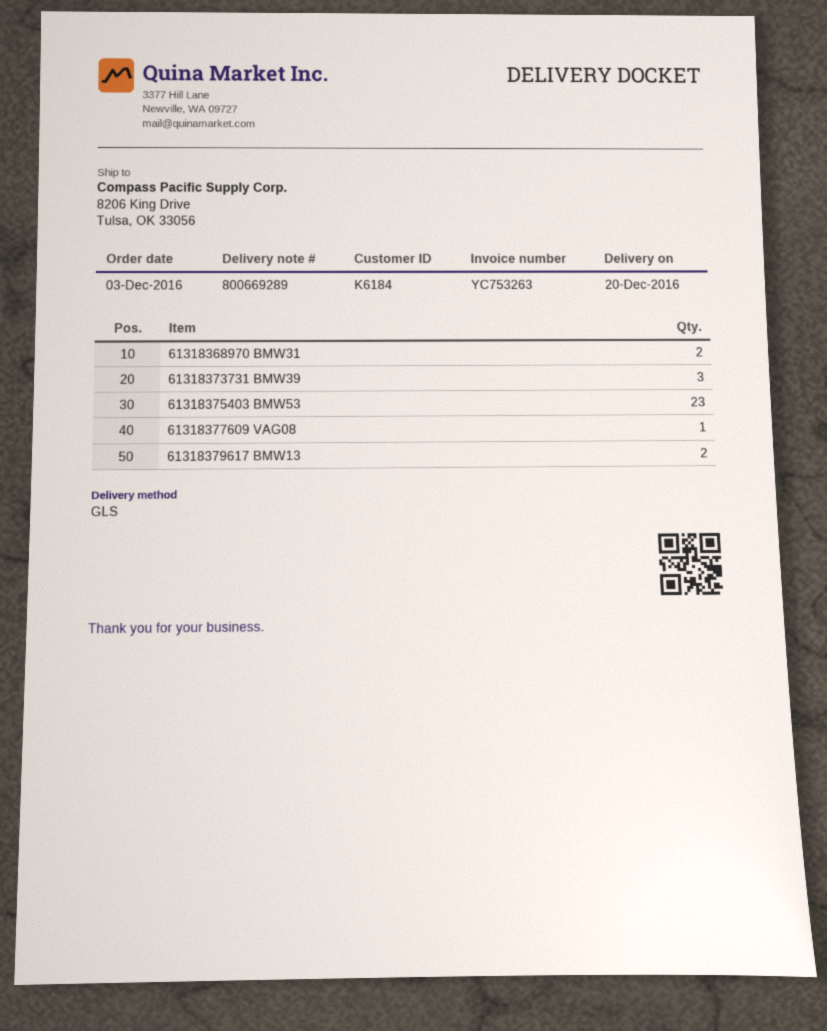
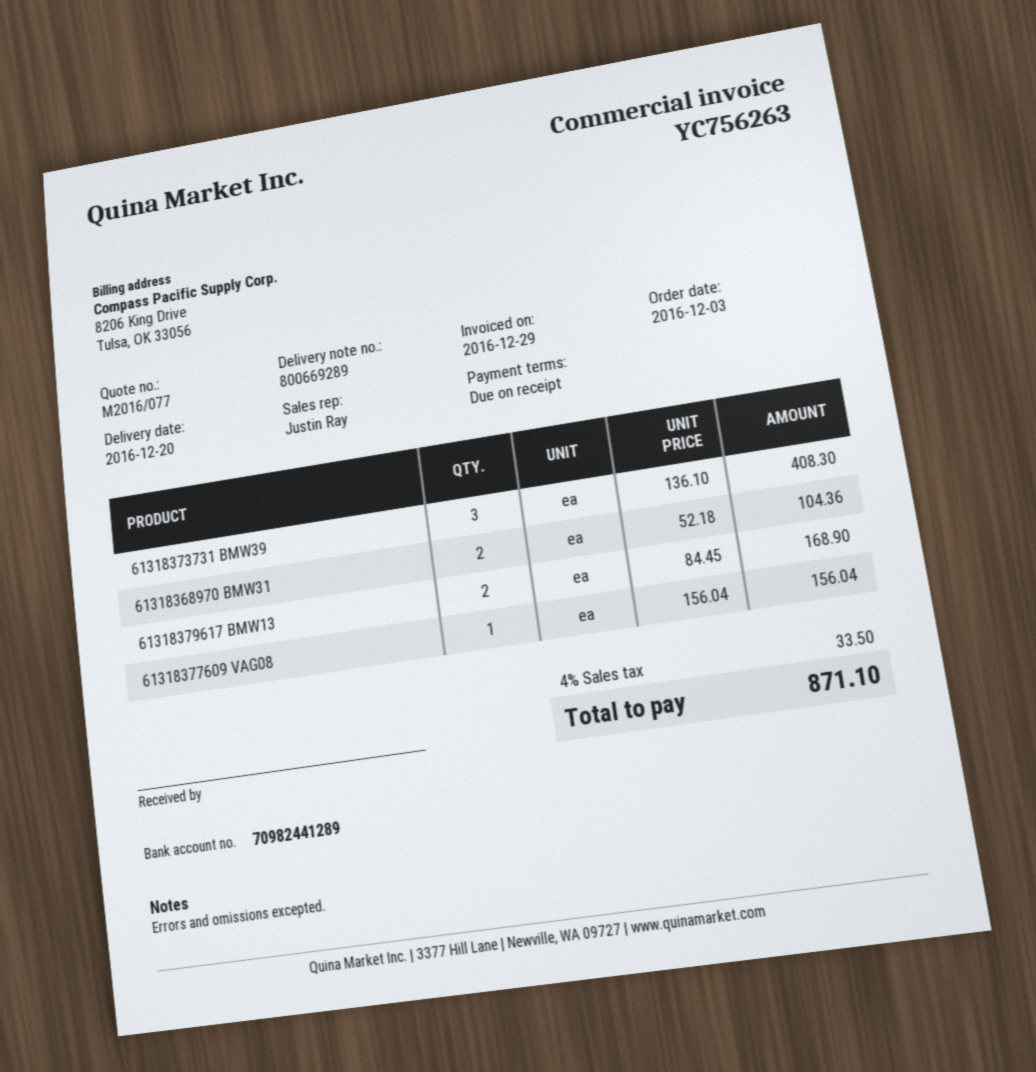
invoice number: YC753263 -> YC756263
61318375403 BMW53: 23 -> none

